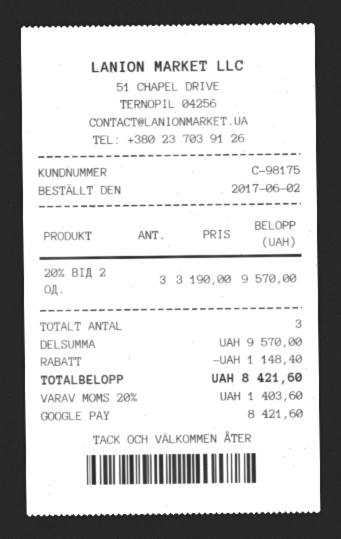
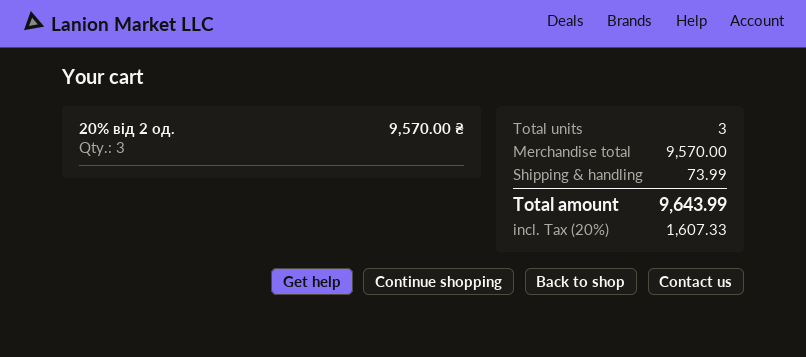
discount: 1148.40 -> none
shipping: none -> 73.99
tax: 20% = 1403.60 -> 20% = 1607.33
total: 8421.60 -> 9643.99

